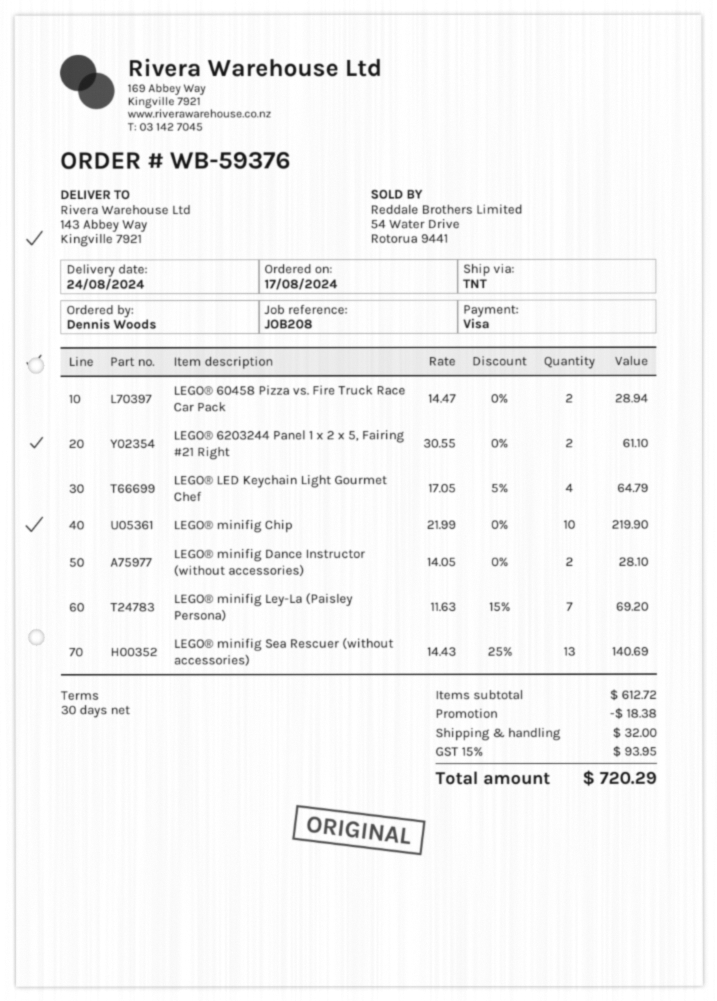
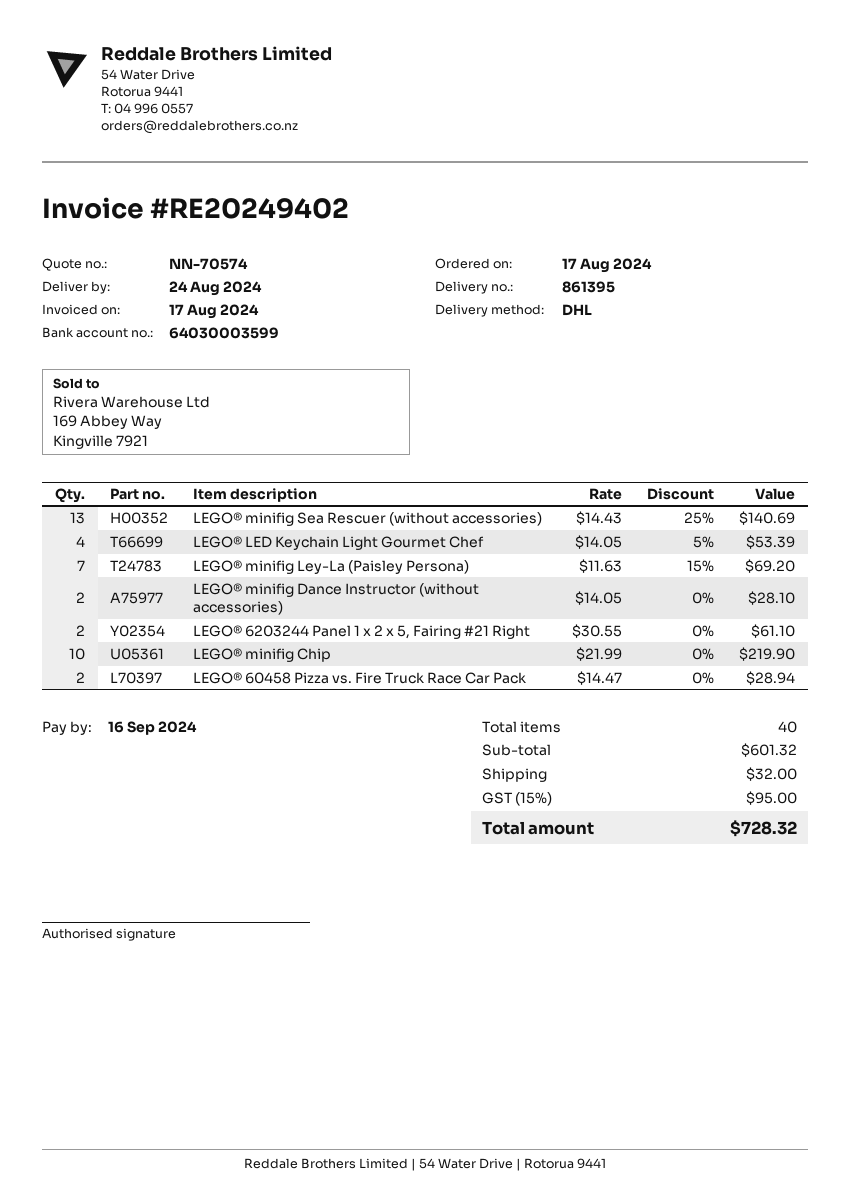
shipping method: TNT -> DHL
LEGO® LED Keychain Light Gourmet Chef: 4 x 17.05 - 5% = 64.79 -> 4 x 14.05 - 5% = 53.39
subtotal: 612.72 -> 601.32
discount: 18.38 -> none
tax: 15% = 93.95 -> 15% = 95.00
total: 720.29 -> 728.32

